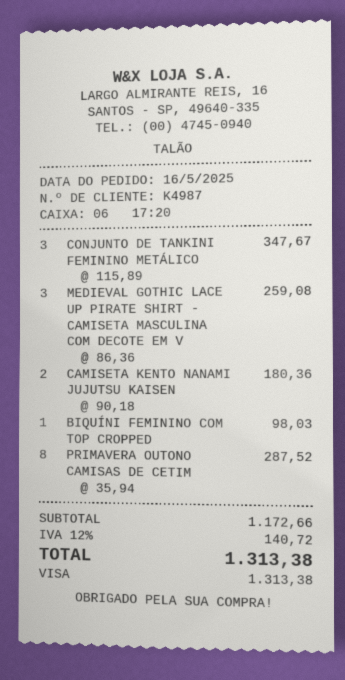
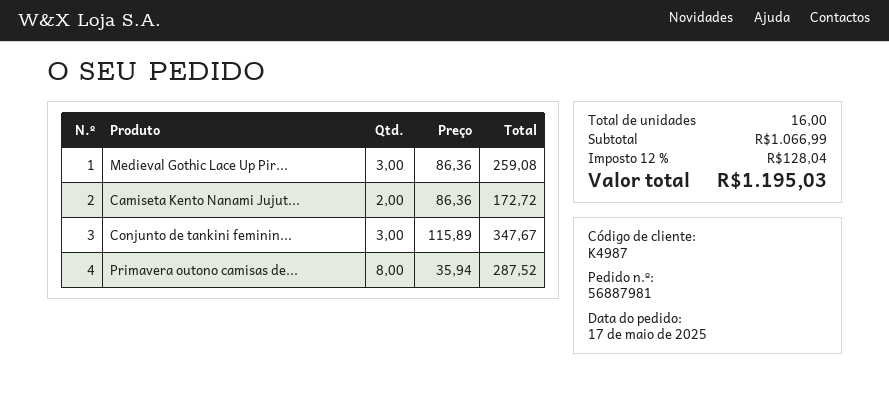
order date: 2025-05-16 -> 2025-05-17
CAMISETA KENTO NANAMI JUJUTSU KAISEN: 2 x 90.18 = 180.36 -> 2 x 86.36 = 172.72
BIQUÍNI FEMININO COM TOP CROPPED: 1 x 98.03 = 98.03 -> none
subtotal: 1172.66 -> 1066.99
tax: 12% = 140.72 -> 12% = 128.04
total: 1313.38 -> 1195.03

